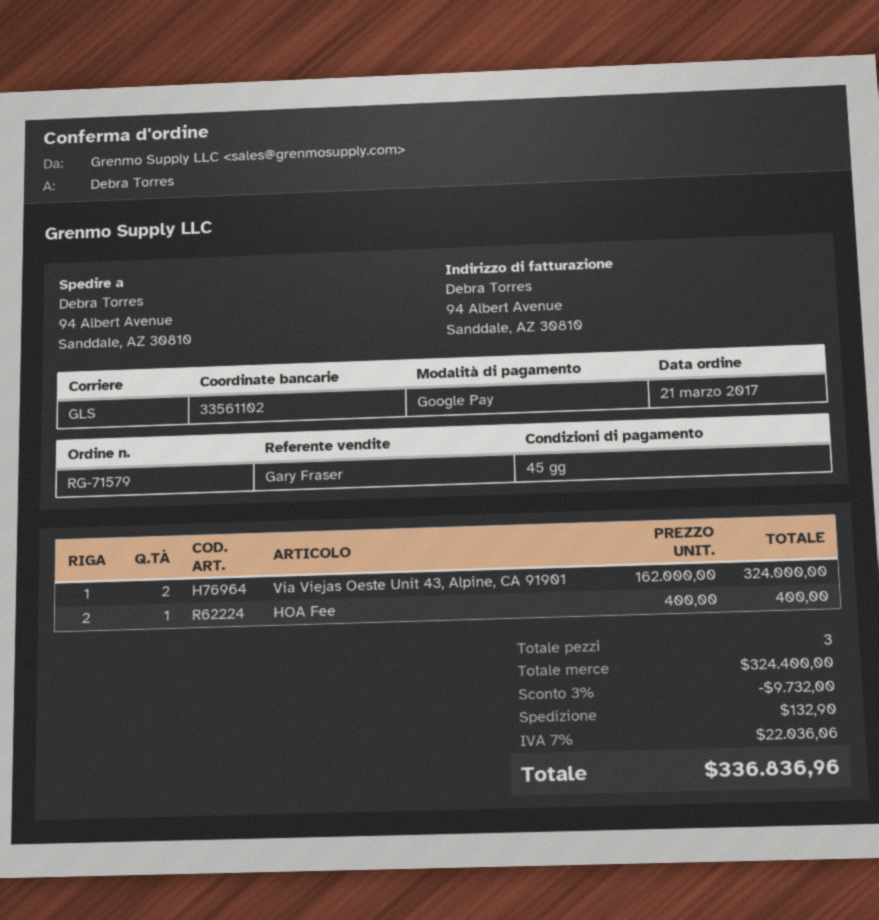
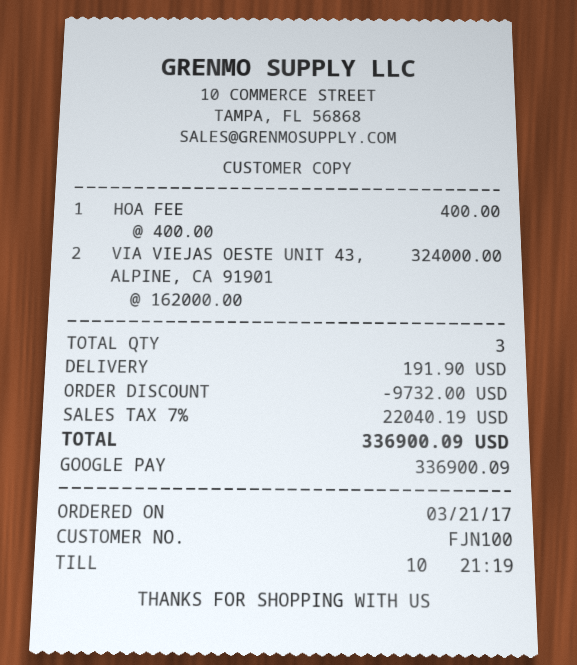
shipping: 132.90 -> 191.90
tax: 7% = 22036.06 -> 7% = 22040.19
total: 336836.96 -> 336900.09

